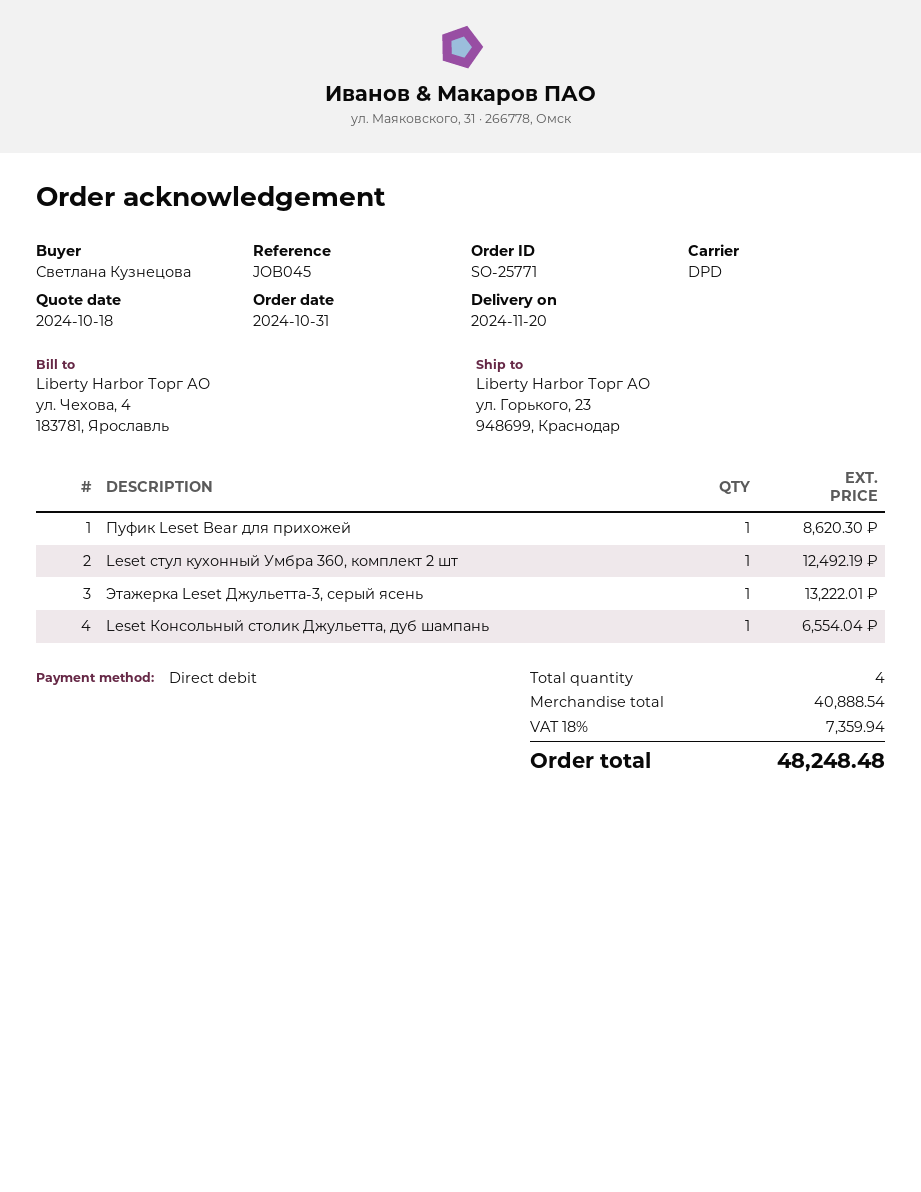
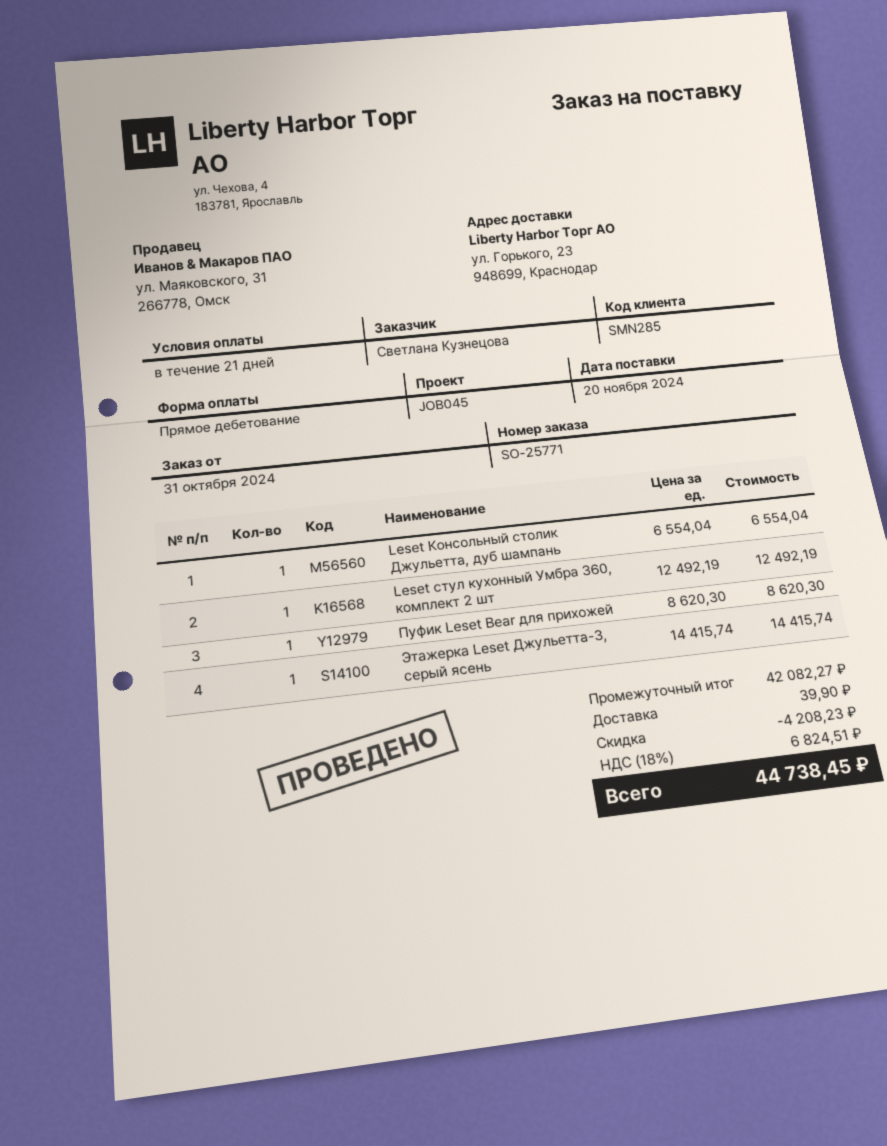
Этажерка Leset Джульетта-3, серый ясень: 1 for 13222.01 -> 1 for 14415.74
subtotal: 40888.54 -> 42082.27
discount: none -> 4208.23
shipping: none -> 39.90
tax: 18% = 7359.94 -> 18% = 6824.51
total: 48248.48 -> 44738.45

